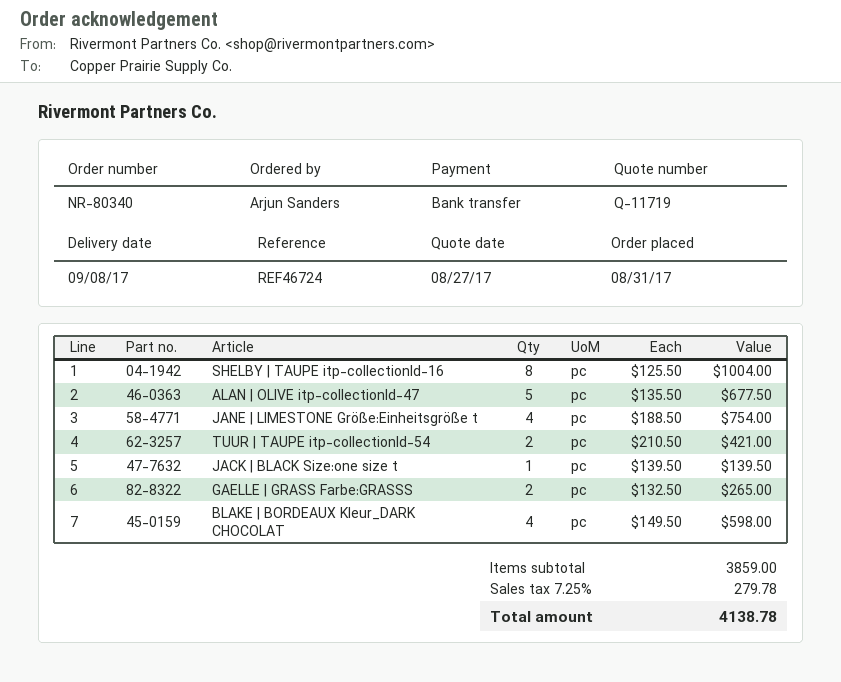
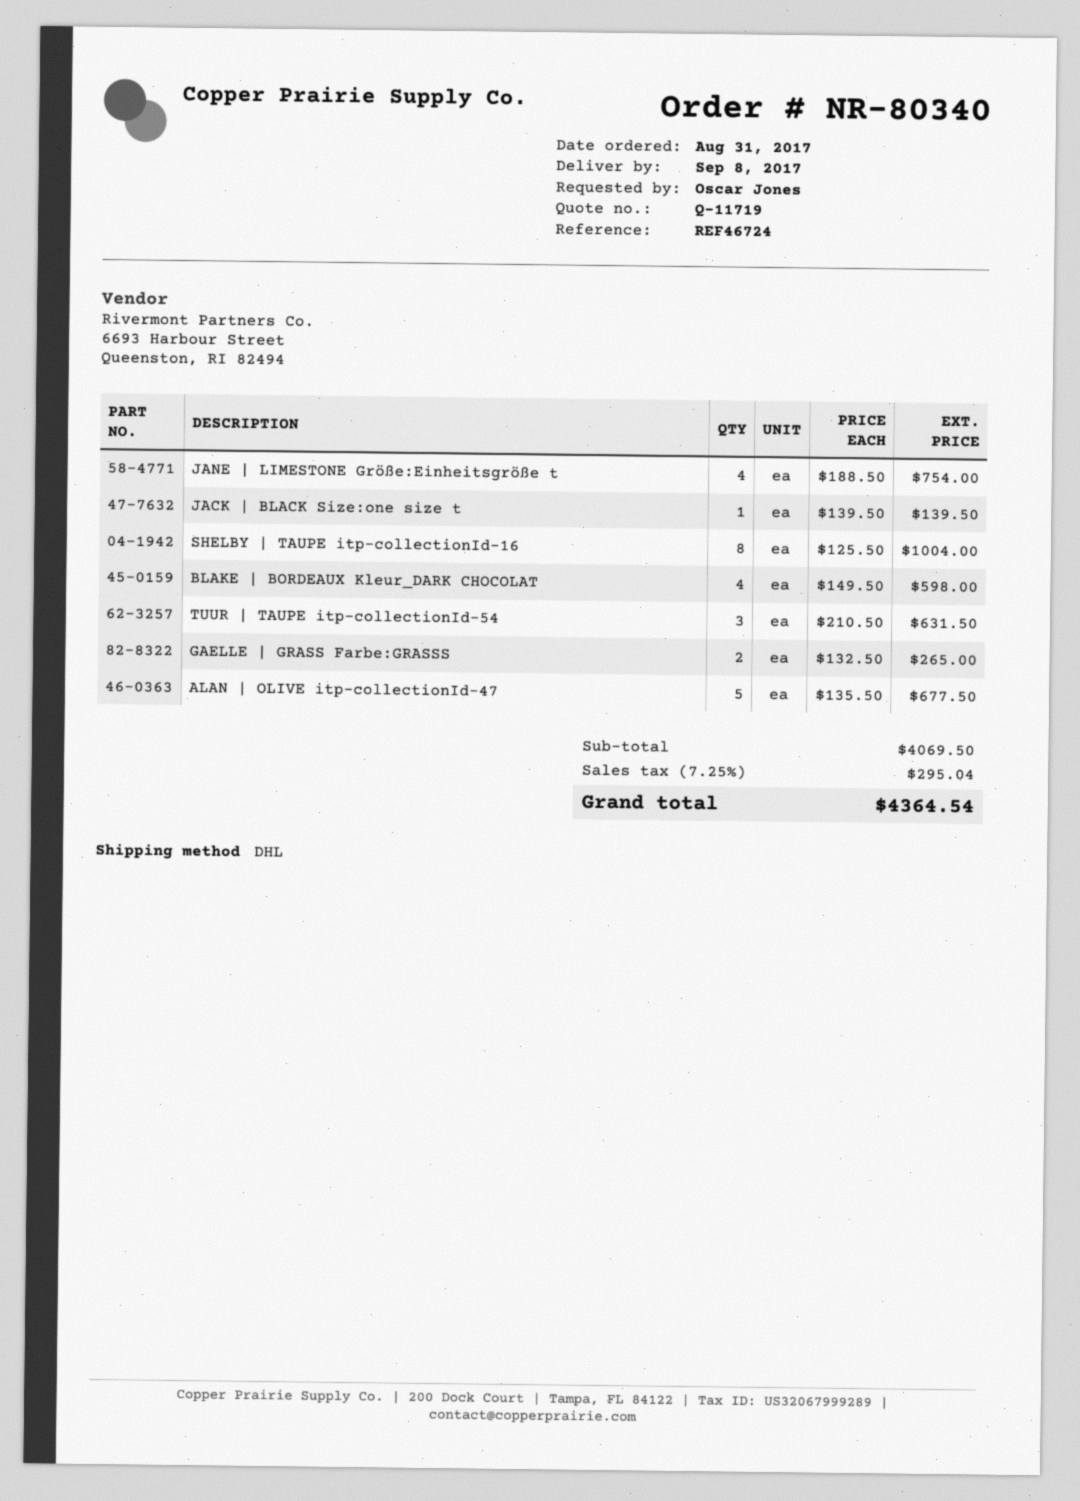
ordered by: Arjun Sanders -> Oscar Jones
TUUR | TAUPE itp-collectionId-54: 2 x 210.50 = 421.00 -> 3 x 210.50 = 631.50
subtotal: 3859.00 -> 4069.50
tax: 7.25% = 279.78 -> 7.25% = 295.04
total: 4138.78 -> 4364.54

